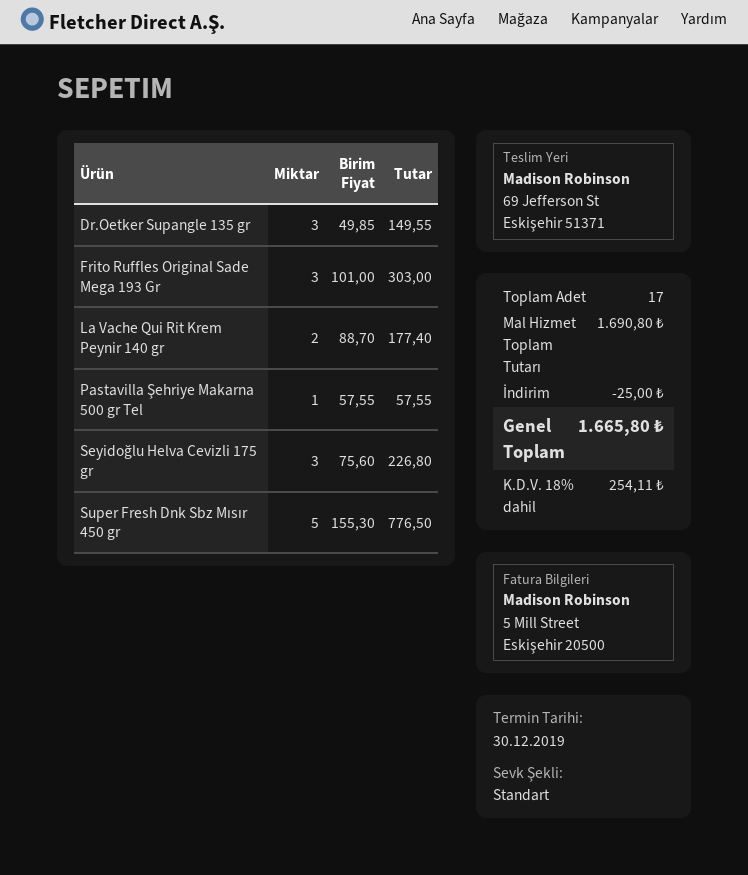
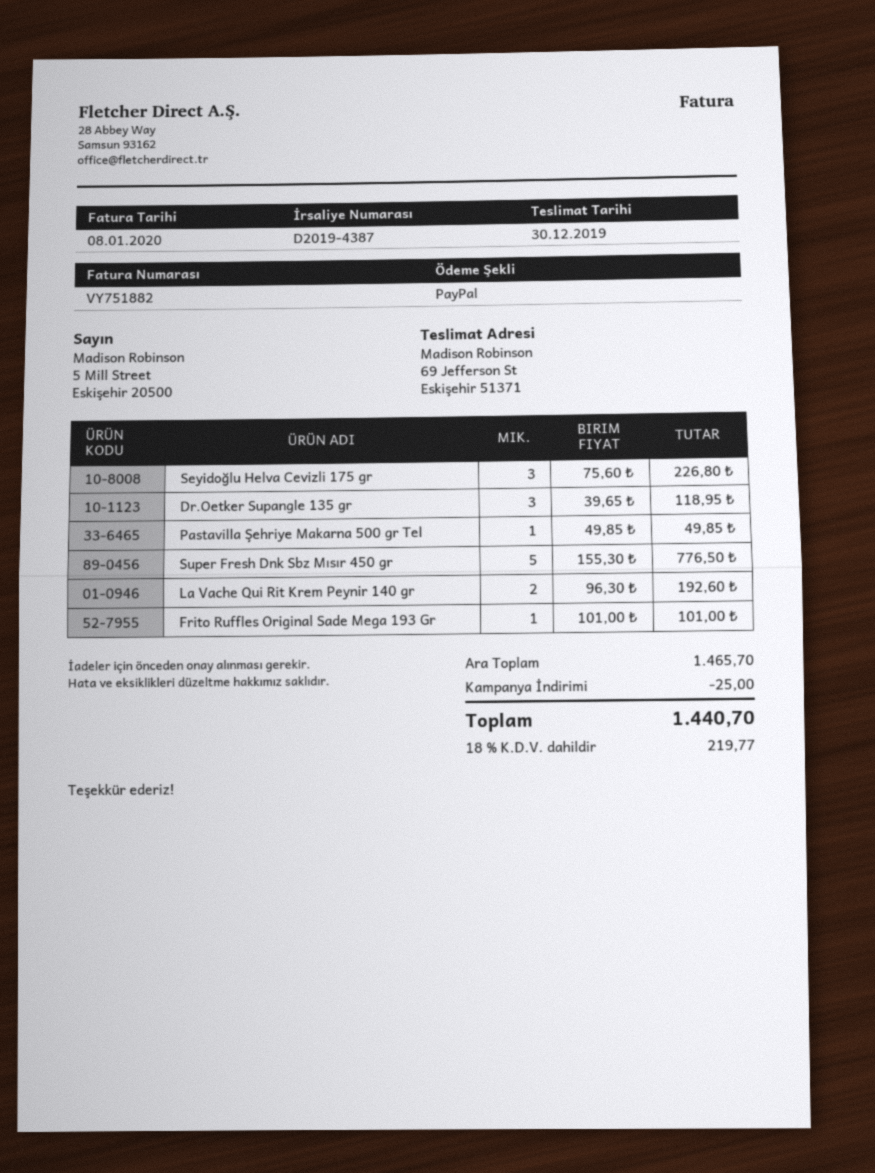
Dr.Oetker Supangle 135 gr: 3 x 49.85 = 149.55 -> 3 x 39.65 = 118.95
Frito Ruffles Original Sade Mega 193 Gr: 3 x 101.00 = 303.00 -> 1 x 101.00 = 101.00
La Vache Qui Rit Krem Peynir 140 gr: 2 x 88.70 = 177.40 -> 2 x 96.30 = 192.60
Pastavilla Şehriye Makarna 500 gr Tel: 1 x 57.55 = 57.55 -> 1 x 49.85 = 49.85
subtotal: 1690.80 -> 1465.70
tax: 18% = 254.11 -> 18% = 219.77
total: 1665.80 -> 1440.70

